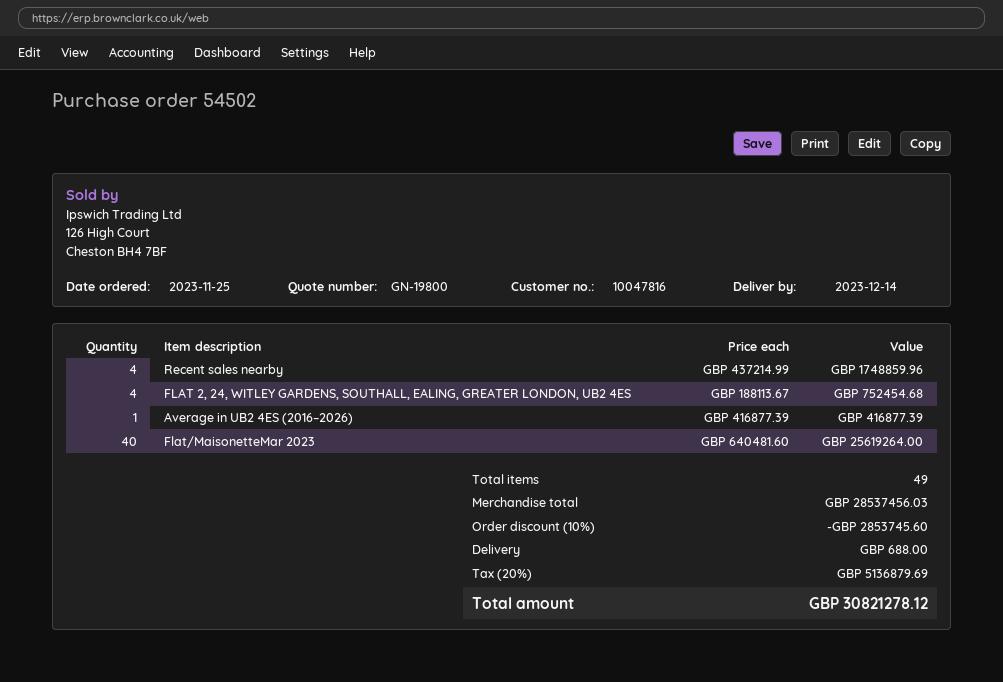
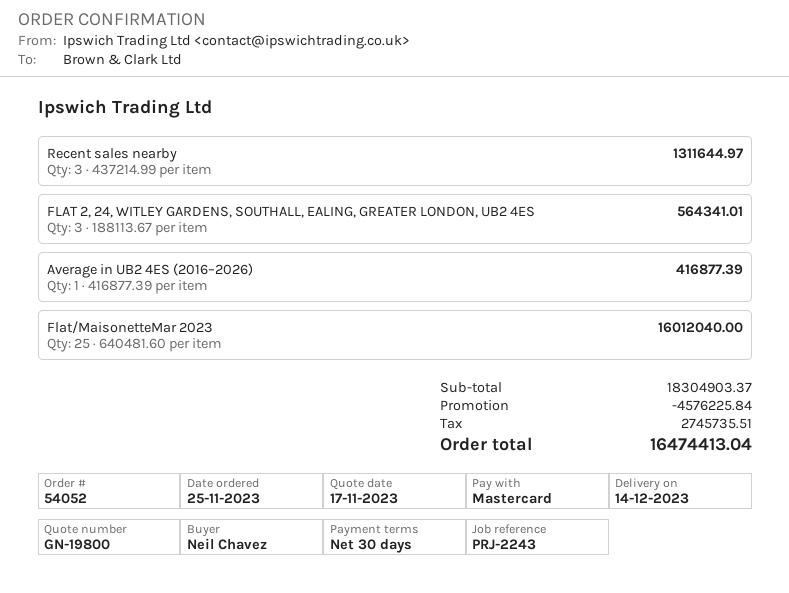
order number: 54502 -> 54052
Recent sales nearby: 4 x 437214.99 = 1748859.96 -> 3 x 437214.99 = 1311644.97
FLAT 2, 24, WITLEY GARDENS, SOUTHALL, EALING, GREATER LONDON, UB2 4ES: 4 x 188113.67 = 752454.68 -> 3 x 188113.67 = 564341.01
Flat/MaisonetteMar 2023: 40 x 640481.60 = 25619264.00 -> 25 x 640481.60 = 16012040.00
subtotal: 28537456.03 -> 18304903.37
discount: 2853745.60 -> 4576225.84
shipping: 688.00 -> none
tax: 5136879.69 -> 2745735.51
total: 30821278.12 -> 16474413.04

